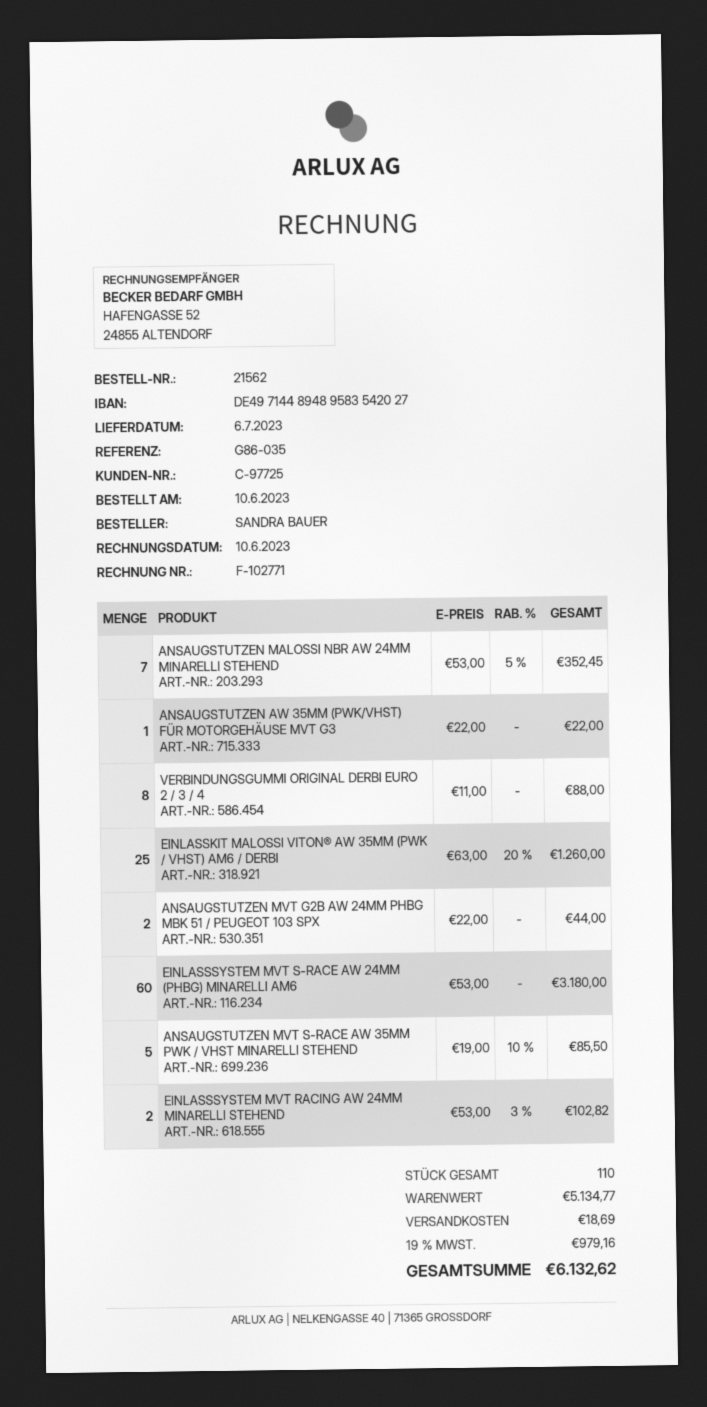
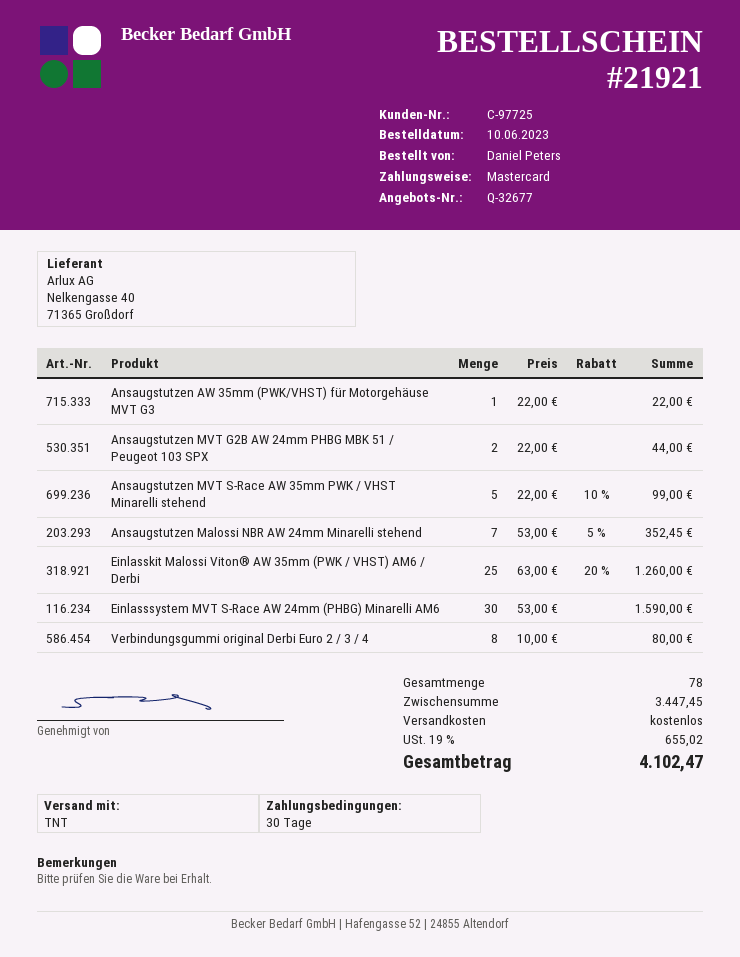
order number: 21562 -> 21921
ordered by: SANDRA BAUER -> Daniel Peters
VERBINDUNGSGUMMI ORIGINAL DERBI EURO 2 / 3 / 4: 8 x 11.00 = 88.00 -> 8 x 10.00 = 80.00
EINLASSSYSTEM MVT S-RACE AW 24MM (PHBG) MINARELLI AM6: 60 x 53.00 = 3180.00 -> 30 x 53.00 = 1590.00
ANSAUGSTUTZEN MVT S-RACE AW 35MM PWK / VHST MINARELLI STEHEND: 5 x 19.00 - 10% = 85.50 -> 5 x 22.00 - 10% = 99.00
EINLASSSYSTEM MVT RACING AW 24MM MINARELLI STEHEND: 2 x 53.00 - 3% = 102.82 -> none
total quantity: 110 -> 78
subtotal: 5134.77 -> 3447.45
shipping: 18.69 -> 0.00
tax: 19% = 979.16 -> 19% = 655.02
total: 6132.62 -> 4102.47

